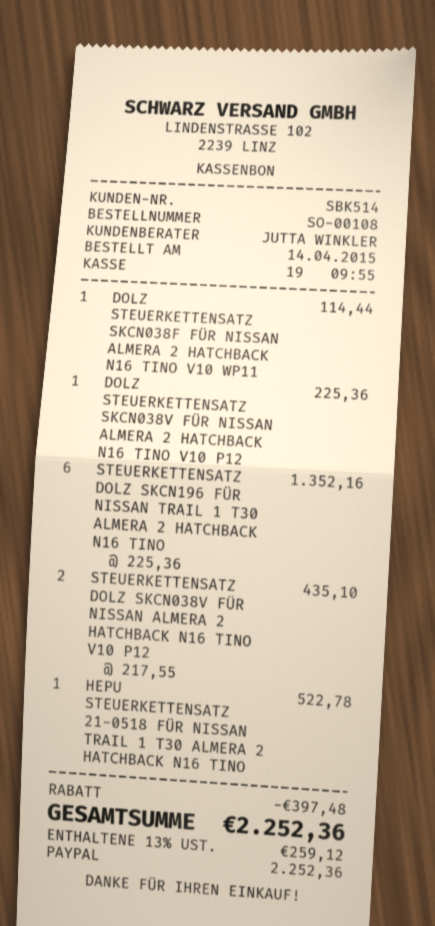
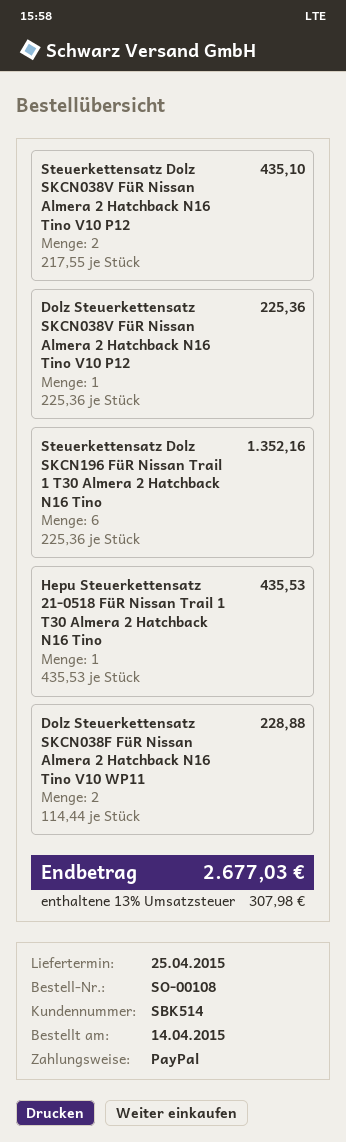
DOLZ STEUERKETTENSATZ SKCN038F FÜR NISSAN ALMERA 2 HATCHBACK N16 TINO V10 WP11: 1 x 114.44 = 114.44 -> 2 x 114.44 = 228.88
HEPU STEUERKETTENSATZ 21-0518 FÜR NISSAN TRAIL 1 T30 ALMERA 2 HATCHBACK N16 TINO: 1 x 522.78 = 522.78 -> 1 x 435.53 = 435.53
discount: 397.48 -> none
tax: 13% = 259.12 -> 13% = 307.98
total: 2252.36 -> 2677.03

